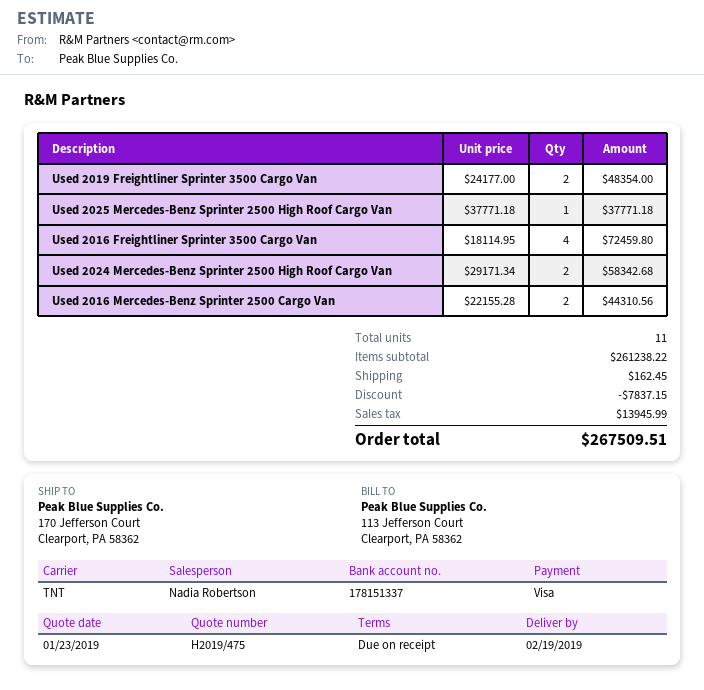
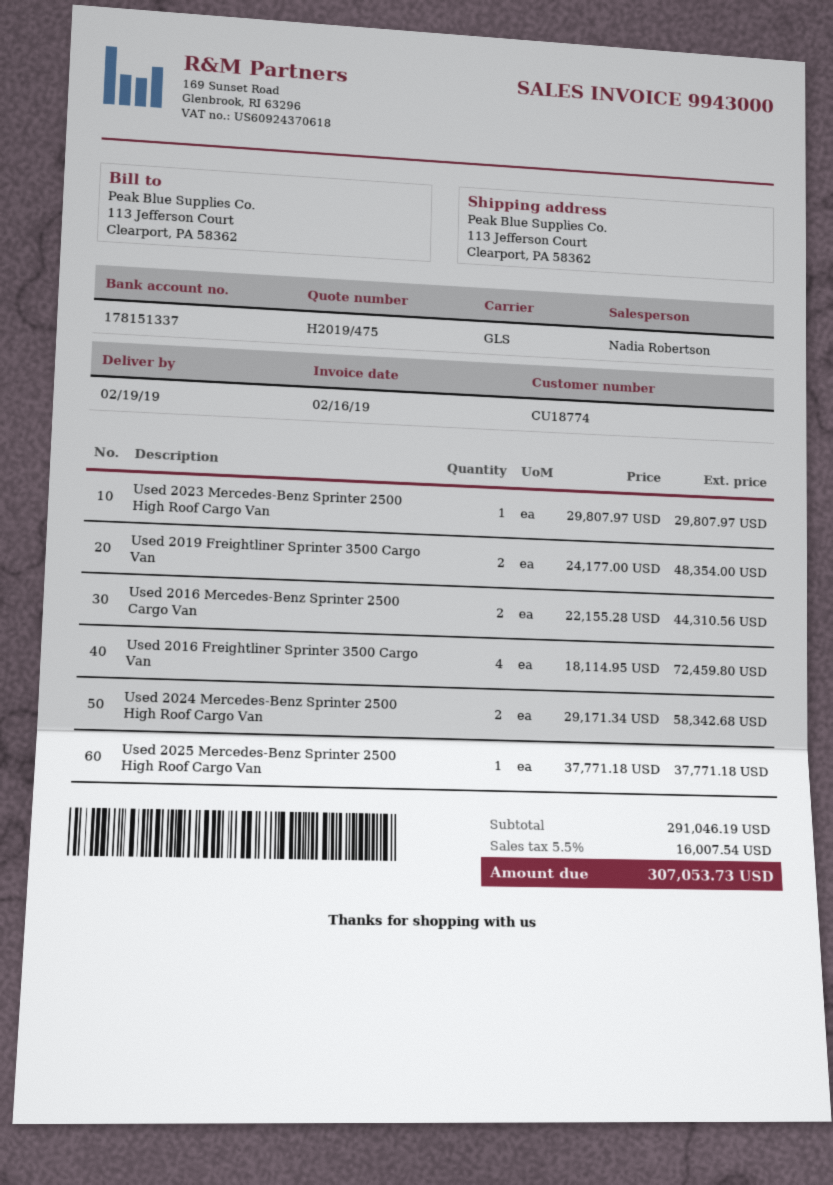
shipping method: TNT -> GLS
ship to: 170 Jefferson Court, Clearport, PA 58362 -> 113 Jefferson Court, Clearport, PA 58362
Used 2023 Mercedes-Benz Sprinter 2500 High Roof Cargo Van: none -> 1 x 29807.97 = 29807.97
subtotal: 261238.22 -> 291046.19
discount: 7837.15 -> none
shipping: 162.45 -> none
tax: 13945.99 -> 16007.54
total: 267509.51 -> 307053.73

